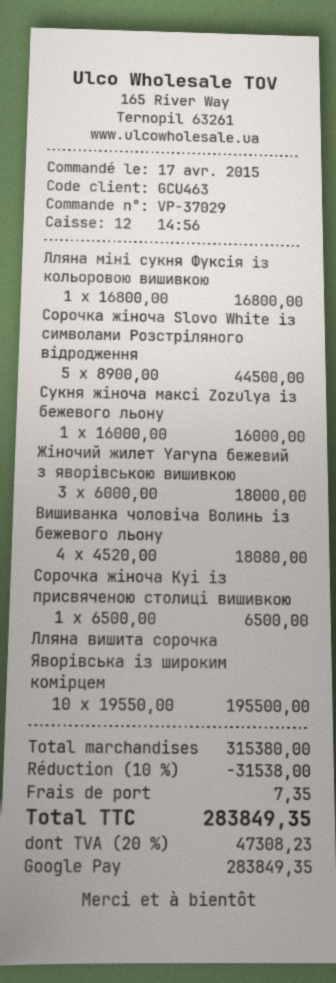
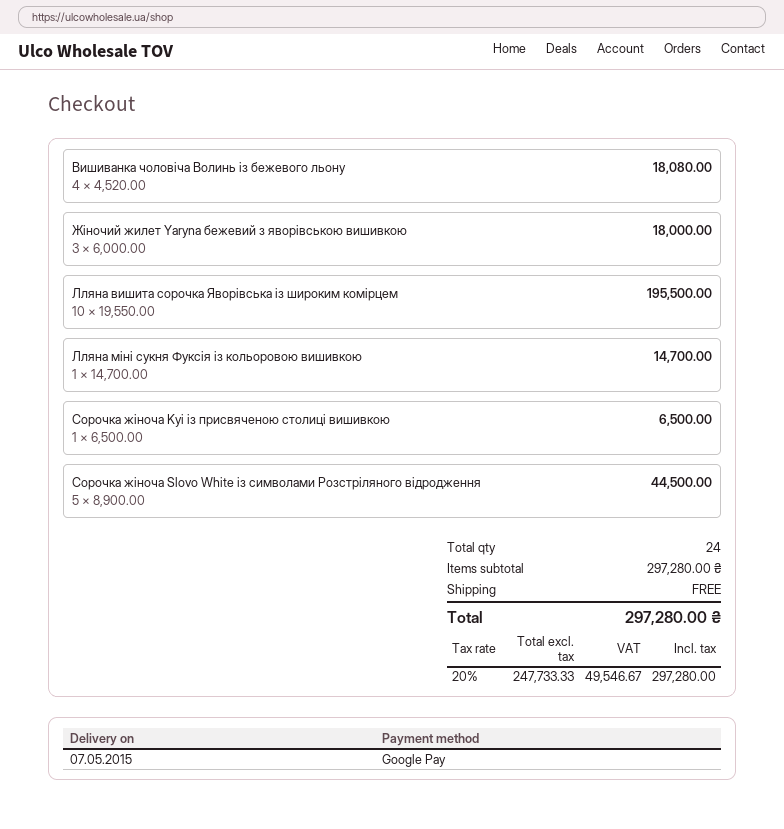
Лляна міні сукня Фуксія із кольоровою вишивкою: 1 x 16800.00 = 16800.00 -> 1 x 14700.00 = 14700.00
Сукня жіноча максі Zozulya із бежевого льону: 1 x 16000.00 = 16000.00 -> none
subtotal: 315380.00 -> 297280.00
discount: 10% = 31538.00 -> none
shipping: 7.35 -> 0.00
tax: 20% = 47308.23 -> 20% = 49546.67
total: 283849.35 -> 297280.00

